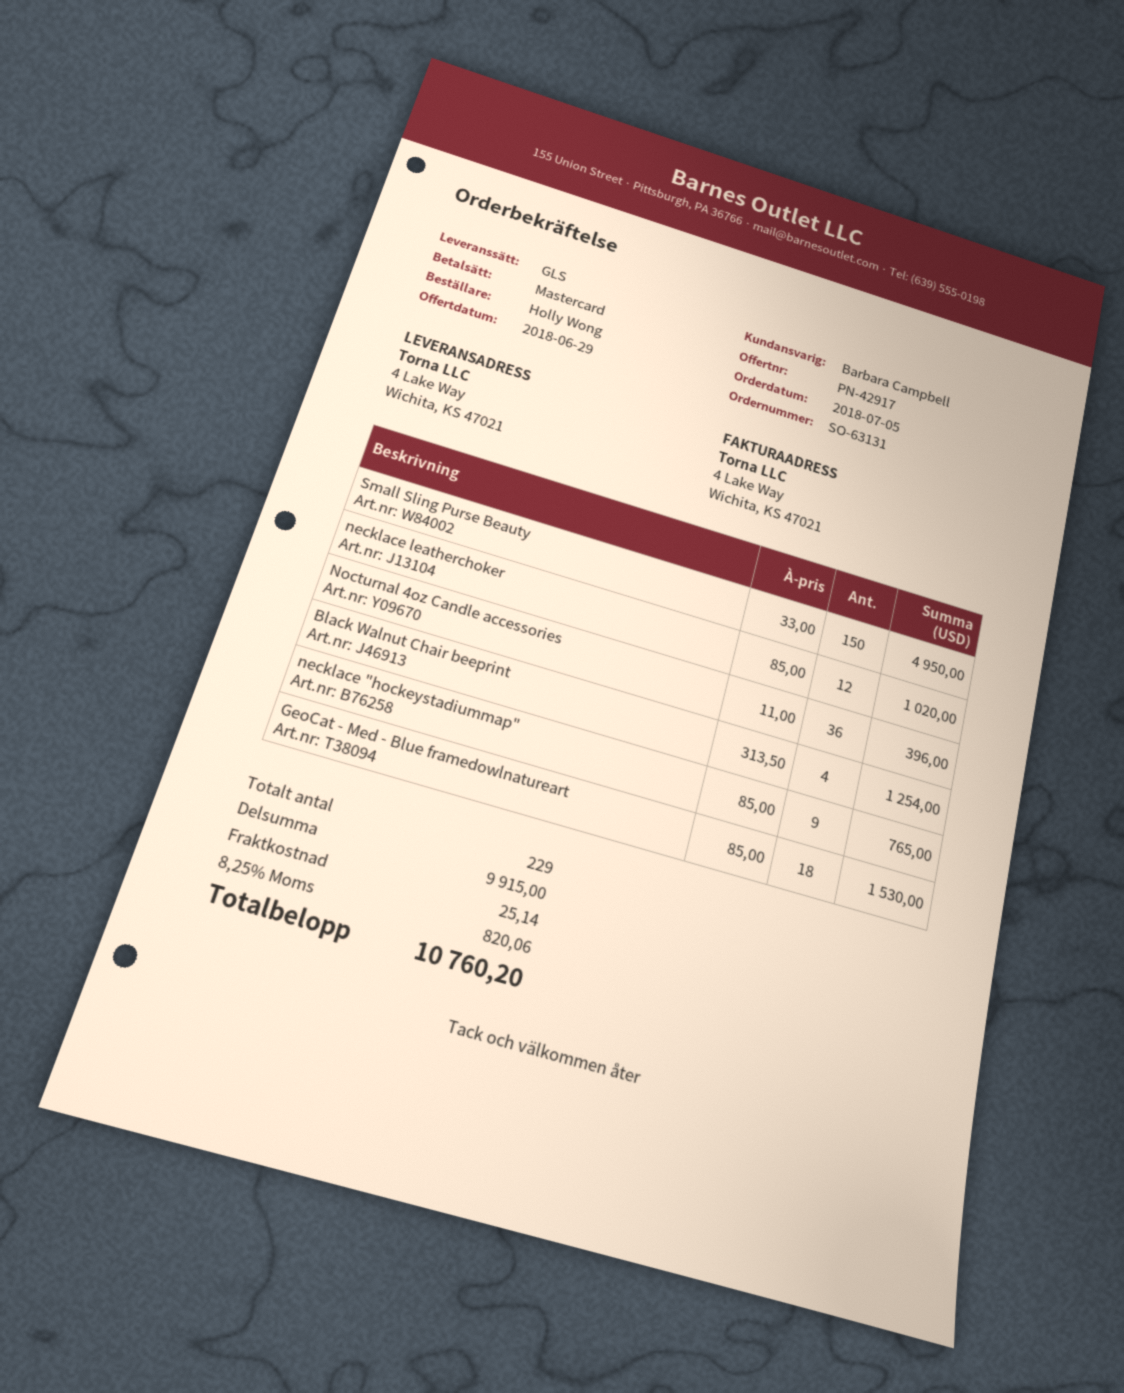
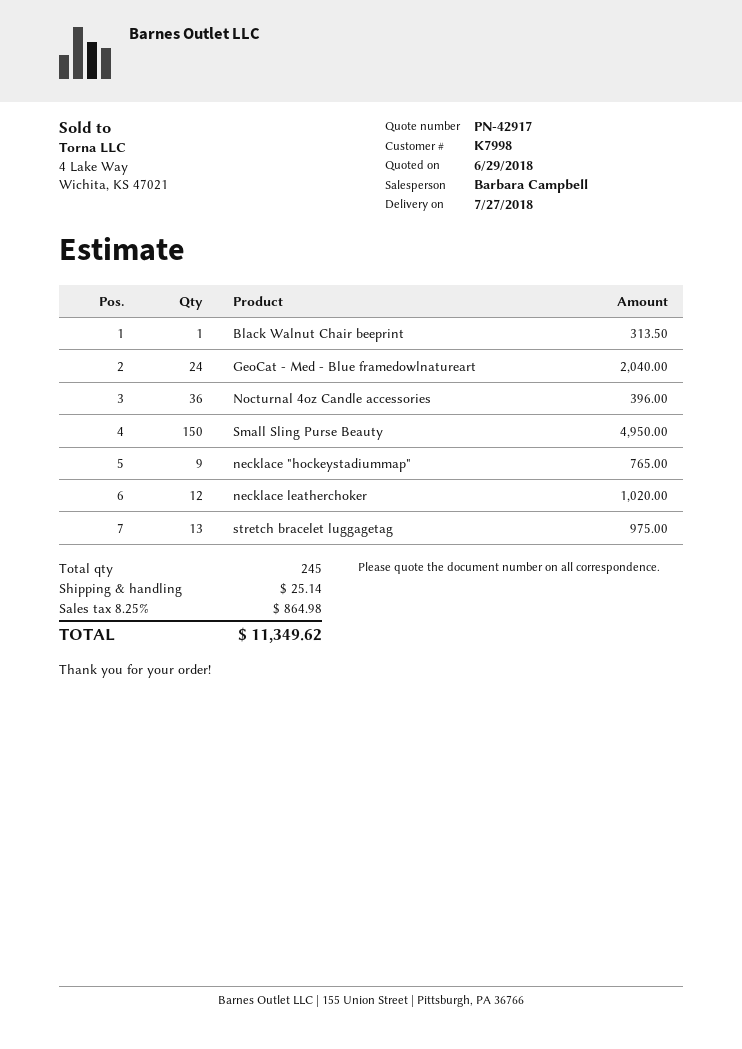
Black Walnut Chair beeprint: 4 for 1254.00 -> 1 for 313.50
GeoCat - Med - Blue framedowlnatureart: 18 for 1530.00 -> 24 for 2040.00
stretch bracelet luggagetag: none -> 13 for 975.00
total quantity: 229 -> 245
tax: 8.25% = 820.06 -> 8.25% = 864.98
total: 10760.20 -> 11349.62

